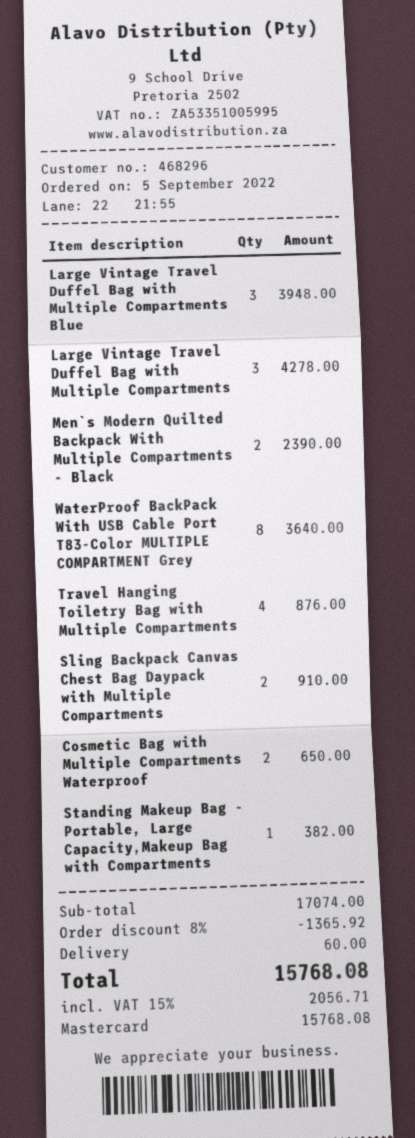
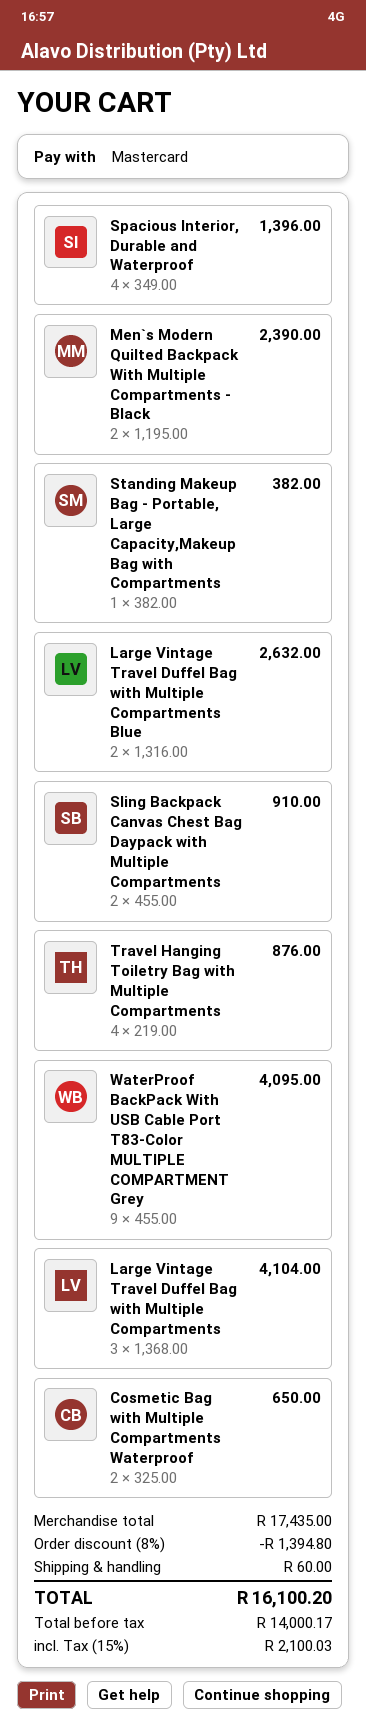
Large Vintage Travel Duffel Bag with Multiple Compartments Blue: 3 for 3948.00 -> 2 for 2632.00
Large Vintage Travel Duffel Bag with Multiple Compartments: 3 for 4278.00 -> 3 for 4104.00
WaterProof BackPack With USB Cable Port T83-Color MULTIPLE COMPARTMENT Grey: 8 for 3640.00 -> 9 for 4095.00
Spacious Interior, Durable and Waterproof: none -> 4 for 1396.00
subtotal: 17074.00 -> 17435.00
discount: 8% = 1365.92 -> 8% = 1394.80
tax: 15% = 2056.71 -> 15% = 2100.03
total: 15768.08 -> 16100.20

